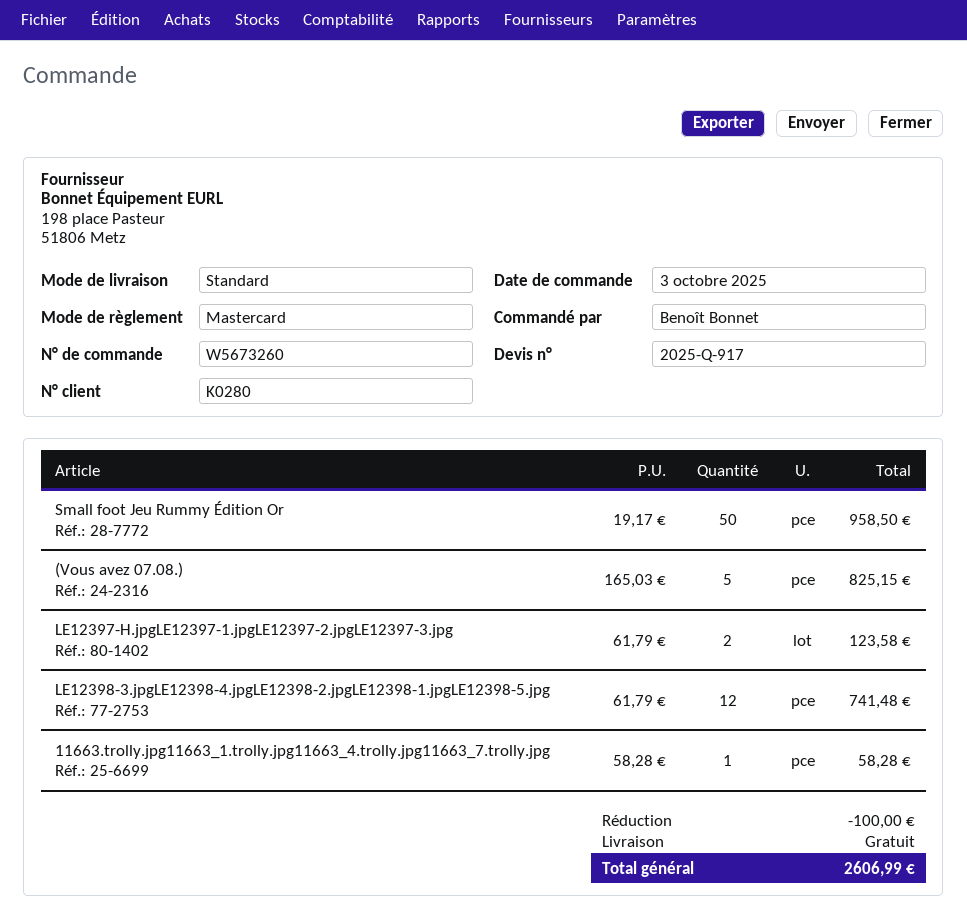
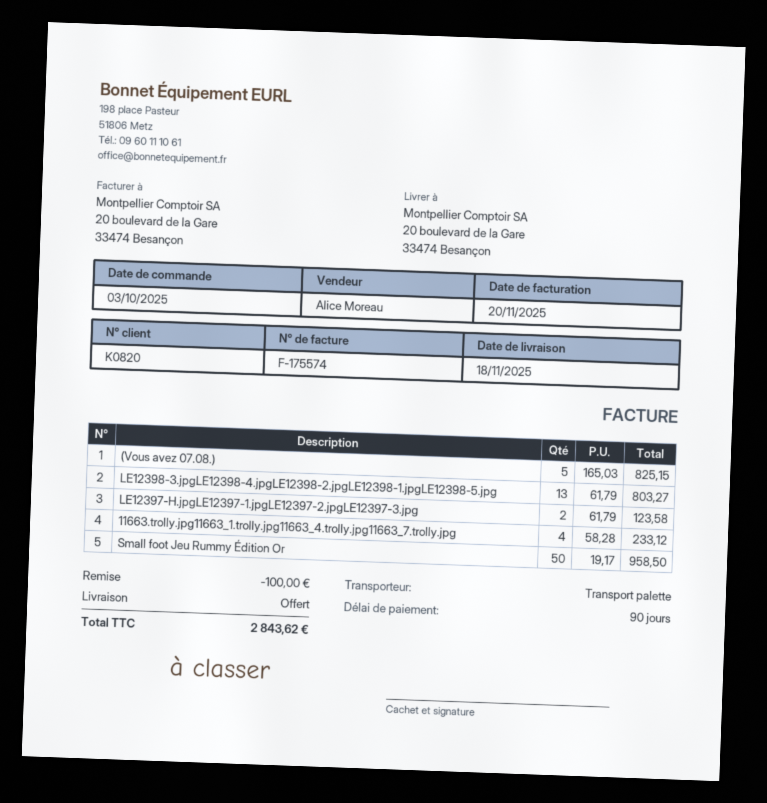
customer number: K0280 -> K0820
shipping method: standard -> pallet freight
LE12398-3.jpgLE12398-4.jpgLE12398-2.jpgLE12398-1.jpgLE12398-5.jpg: 12 x 61.79 = 741.48 -> 13 x 61.79 = 803.27
11663.trolly.jpg11663_1.trolly.jpg11663_4.trolly.jpg11663_7.trolly.jpg: 1 x 58.28 = 58.28 -> 4 x 58.28 = 233.12
total: 2606.99 -> 2843.62

